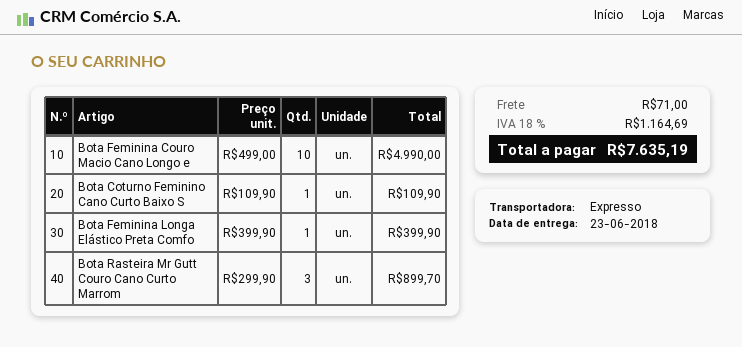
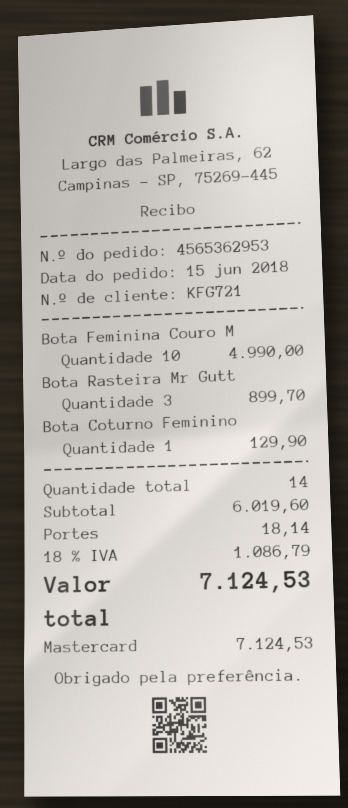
Bota Coturno Feminino Cano Curto Baixo S: 1 for 109.90 -> 1 for 129.90
Bota Feminina Longa Elástico Preta Comfo: 1 for 399.90 -> none
shipping: 71.00 -> 18.14
tax: 18% = 1164.69 -> 18% = 1086.79
total: 7635.19 -> 7124.53

